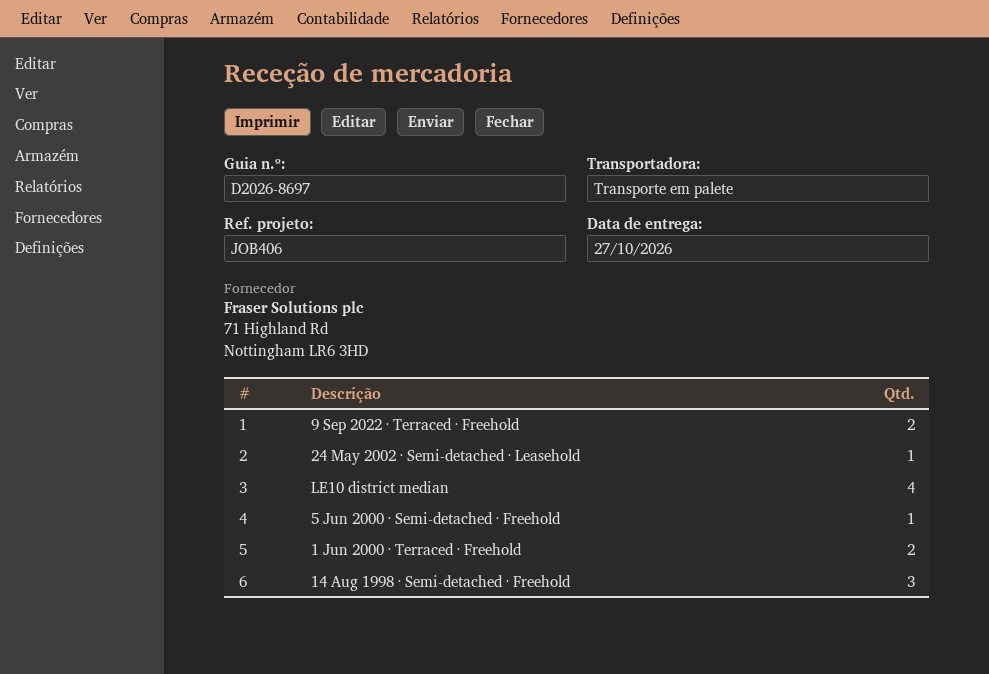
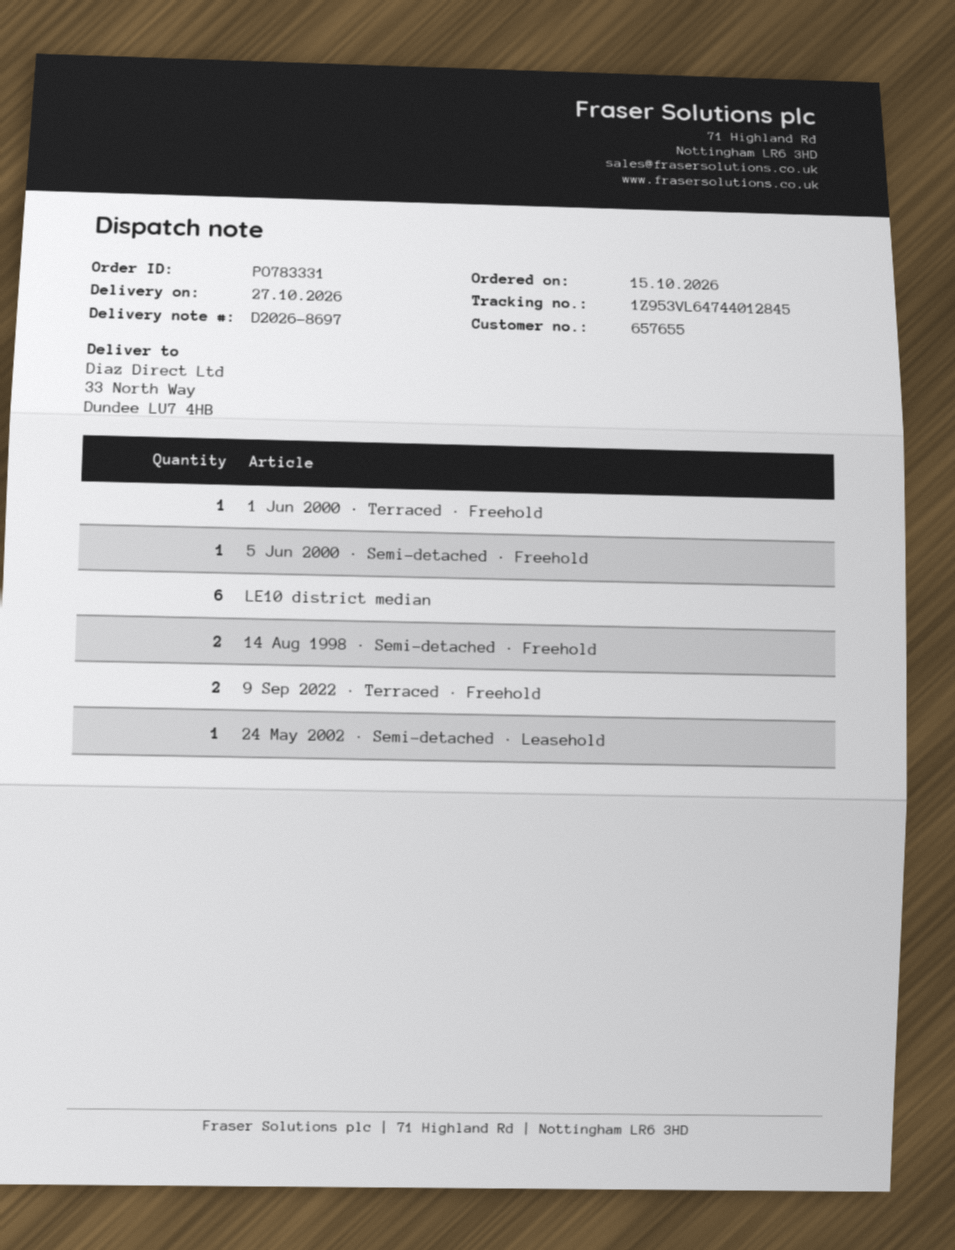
LE10 district median: 4 -> 6
1 Jun 2000 · Terraced · Freehold: 2 -> 1
14 Aug 1998 · Semi-detached · Freehold: 3 -> 2

